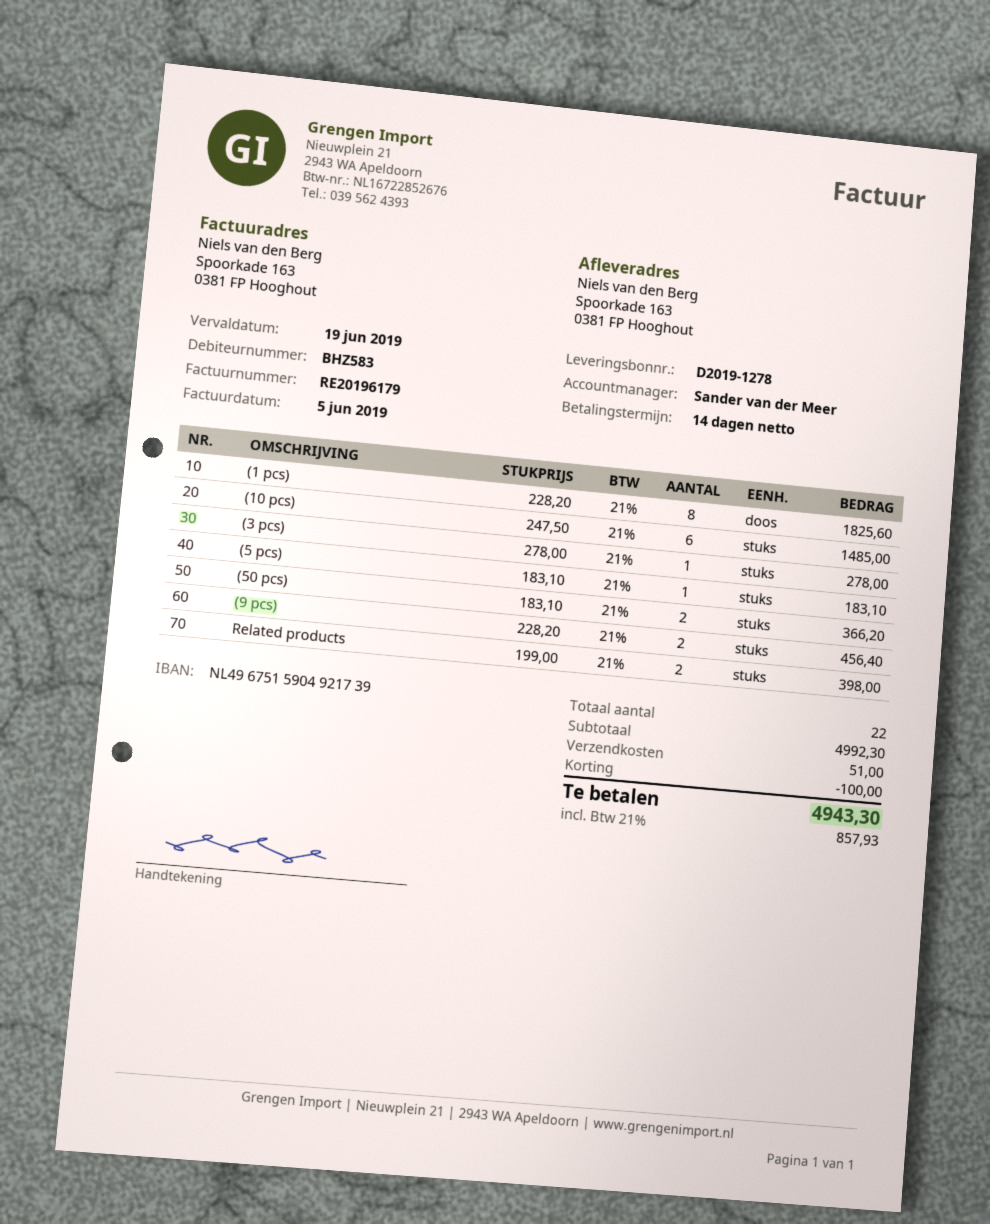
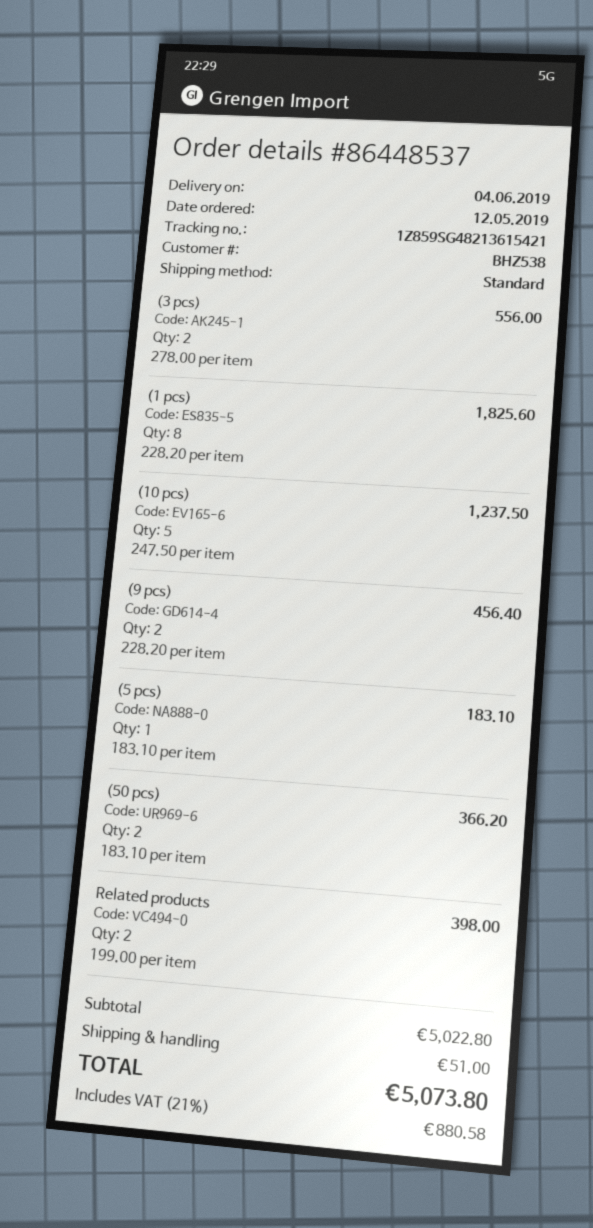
customer number: BHZ583 -> BHZ538
(10 pcs): 6 x 247.50 = 1485.00 -> 5 x 247.50 = 1237.50
(3 pcs): 1 x 278.00 = 278.00 -> 2 x 278.00 = 556.00
subtotal: 4992.30 -> 5022.80
discount: 100.00 -> none
tax: 21% = 857.93 -> 21% = 880.58
total: 4943.30 -> 5073.80

